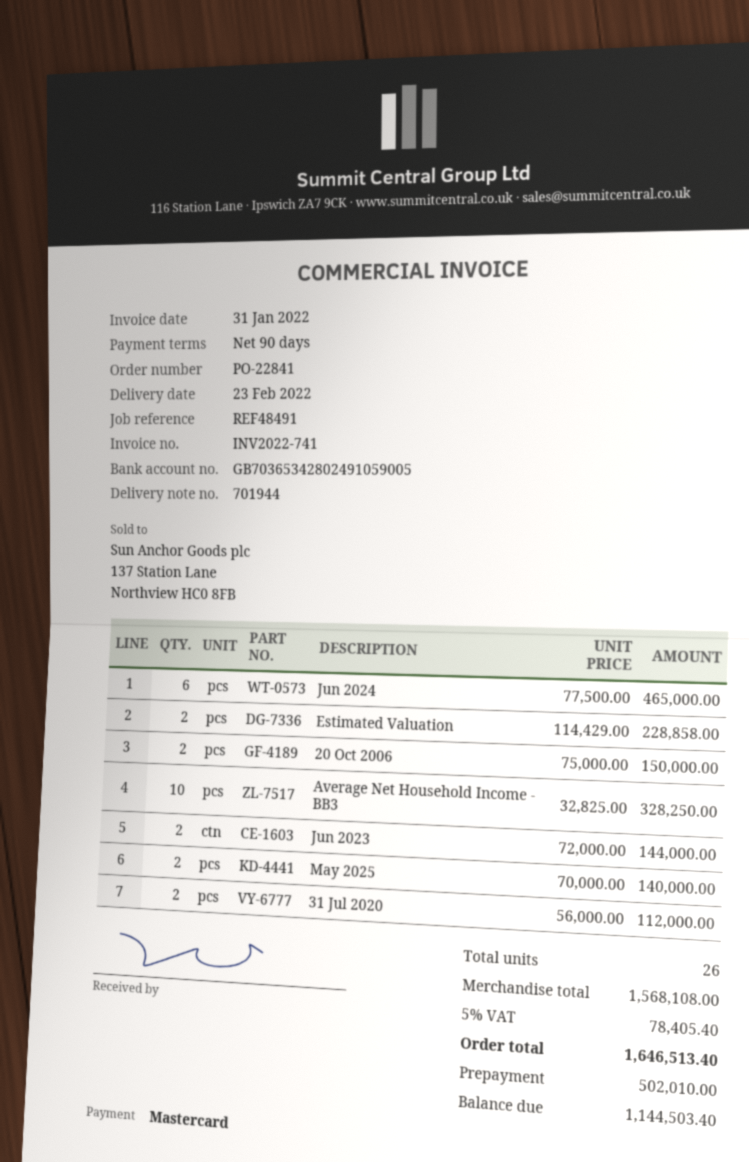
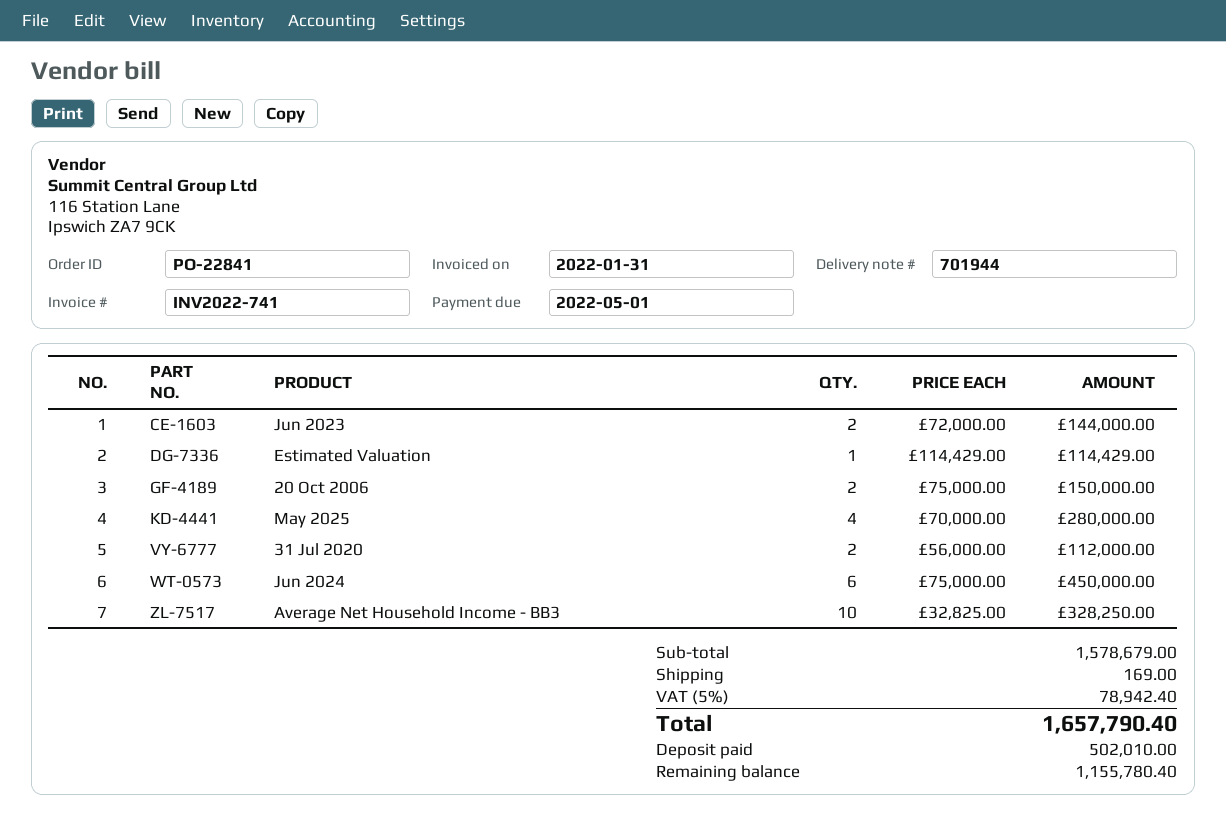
Jun 2024: 6 x 77500.00 = 465000.00 -> 6 x 75000.00 = 450000.00
Estimated Valuation: 2 x 114429.00 = 228858.00 -> 1 x 114429.00 = 114429.00
May 2025: 2 x 70000.00 = 140000.00 -> 4 x 70000.00 = 280000.00
subtotal: 1568108.00 -> 1578679.00
shipping: none -> 169.00
tax: 5% = 78405.40 -> 5% = 78942.40
total: 1646513.40 -> 1657790.40
balance: 1144503.40 -> 1155780.40

